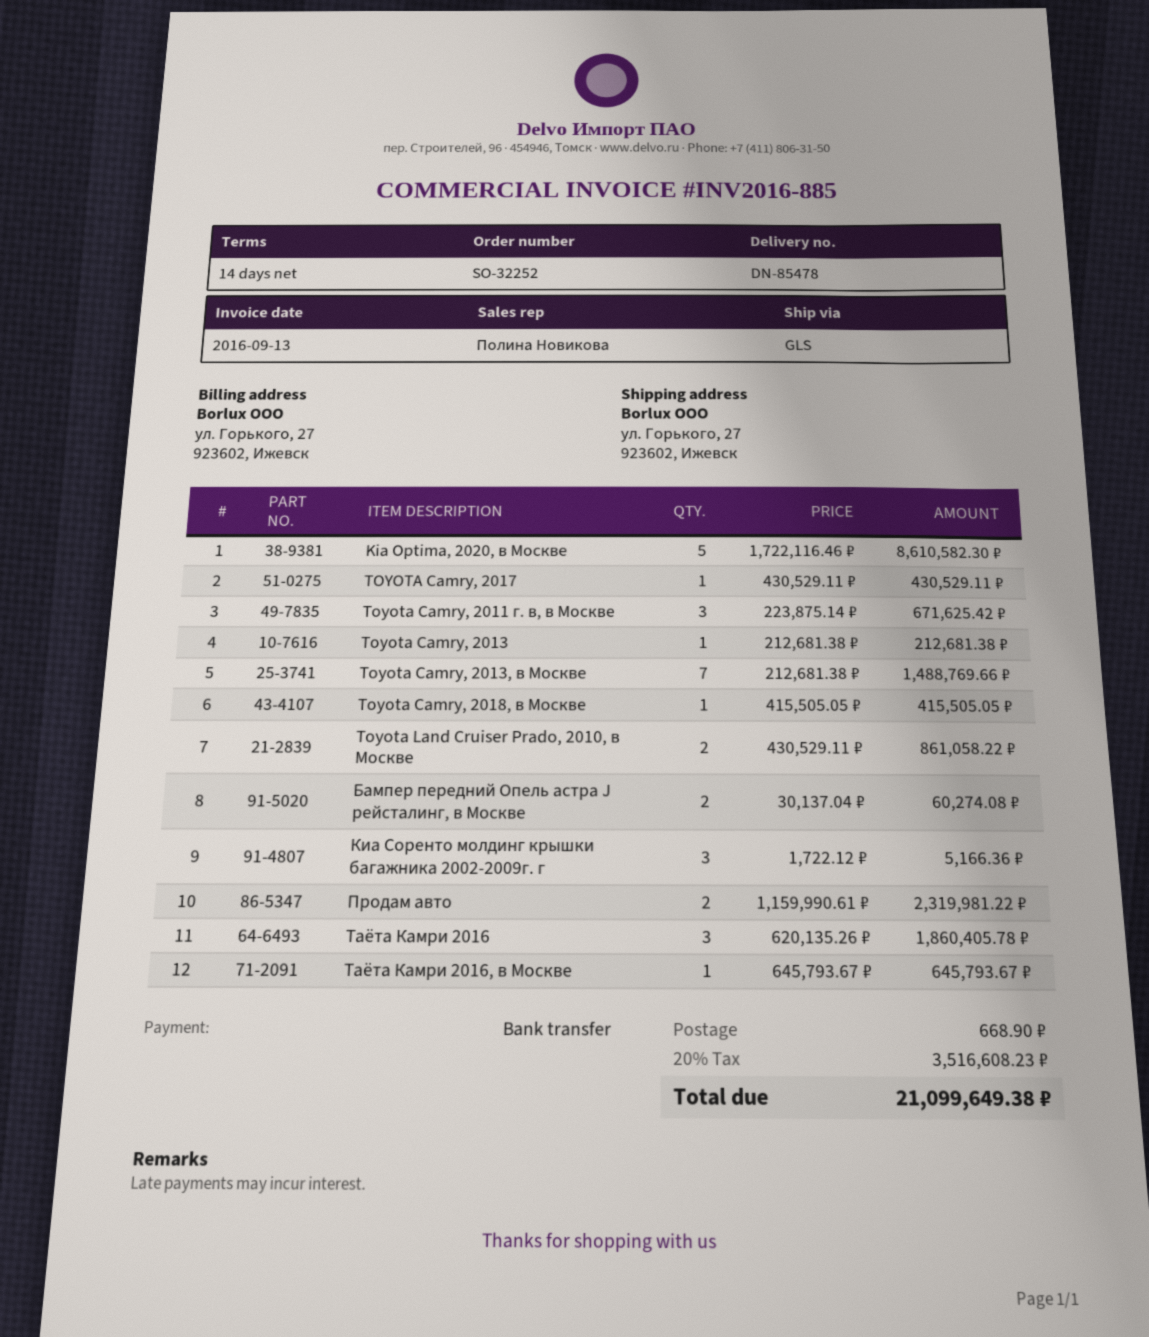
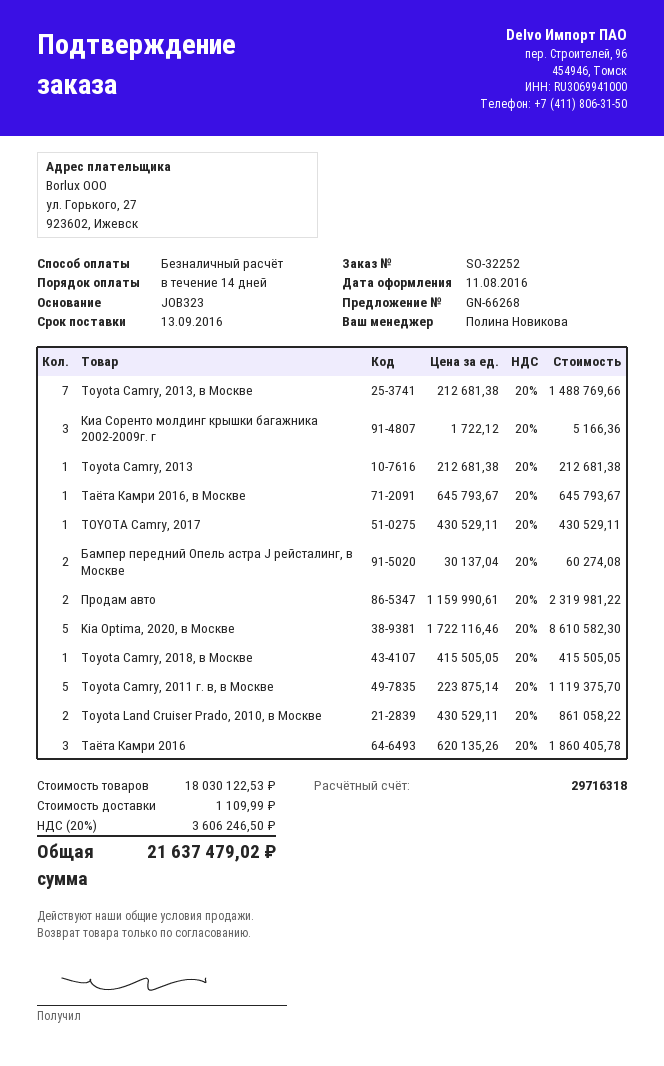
Toyota Camry, 2011 г. в, в Москве: 3 x 223875.14 = 671625.42 -> 5 x 223875.14 = 1119375.70
shipping: 668.90 -> 1109.99
tax: 20% = 3516608.23 -> 20% = 3606246.50
total: 21099649.38 -> 21637479.02

